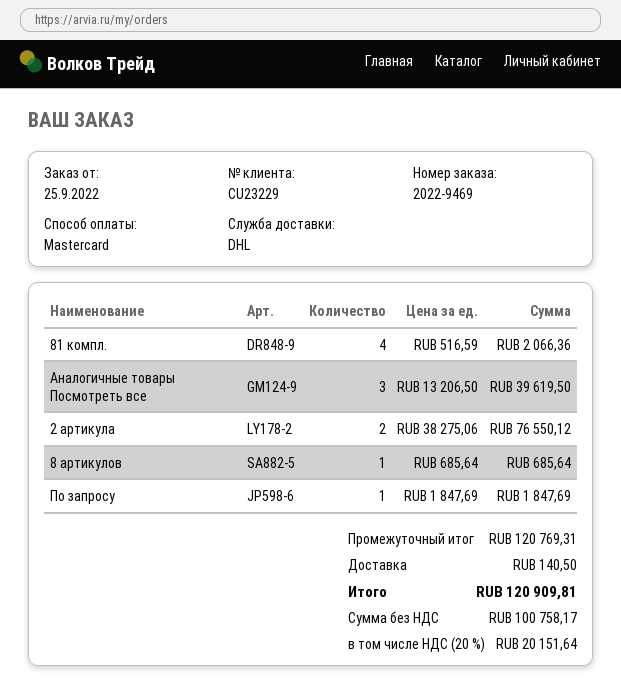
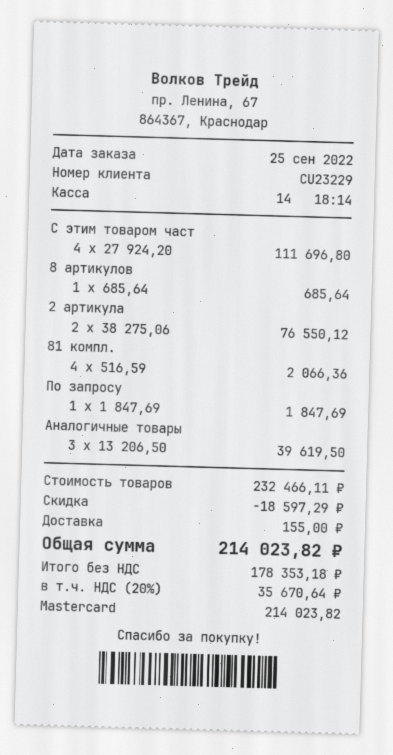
С этим товаром част: none -> 4 x 27924.20 = 111696.80
subtotal: 120769.31 -> 232466.11
discount: none -> 18597.29
shipping: 140.50 -> 155.00
net: 100758.17 -> 178353.18
tax: 20% = 20151.64 -> 20% = 35670.64
total: 120909.81 -> 214023.82

